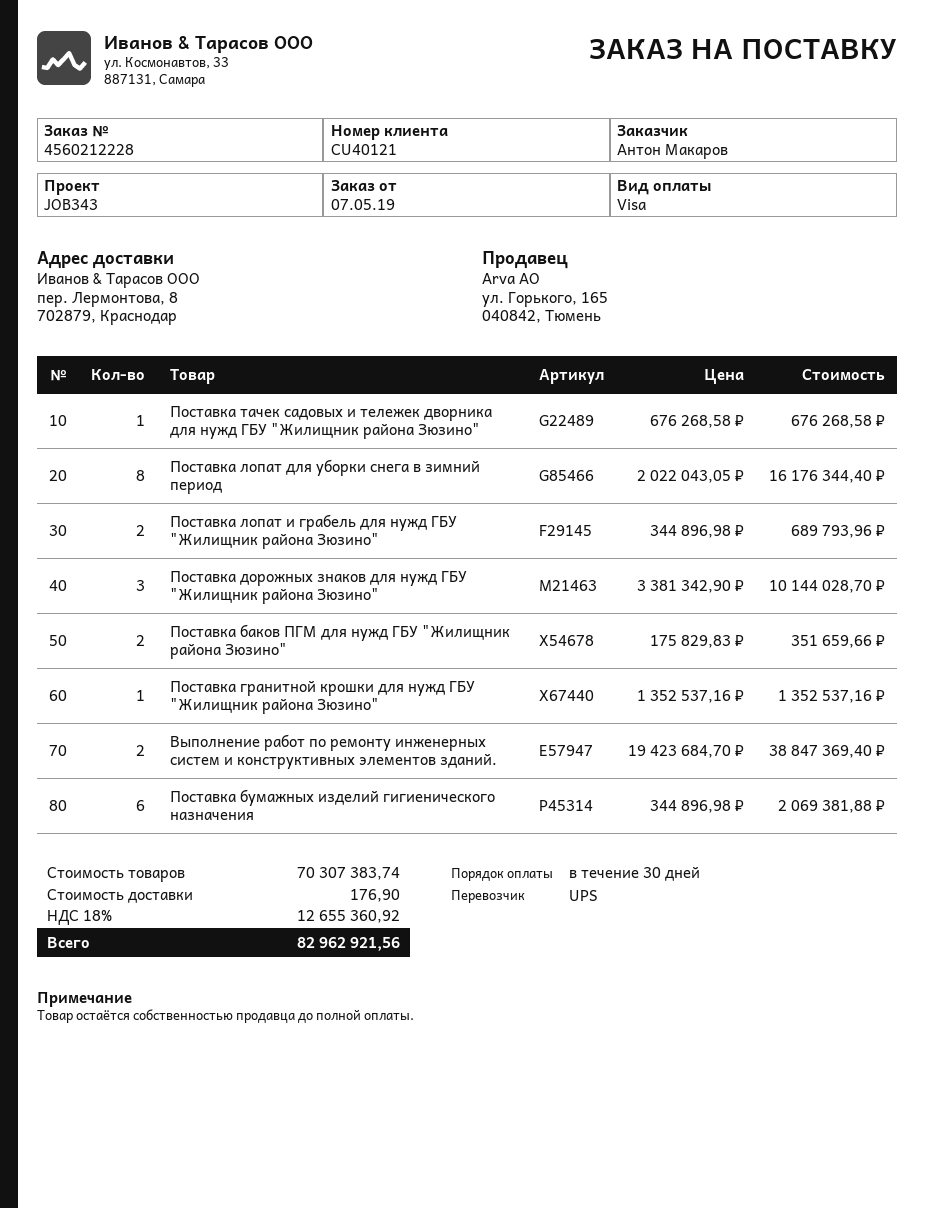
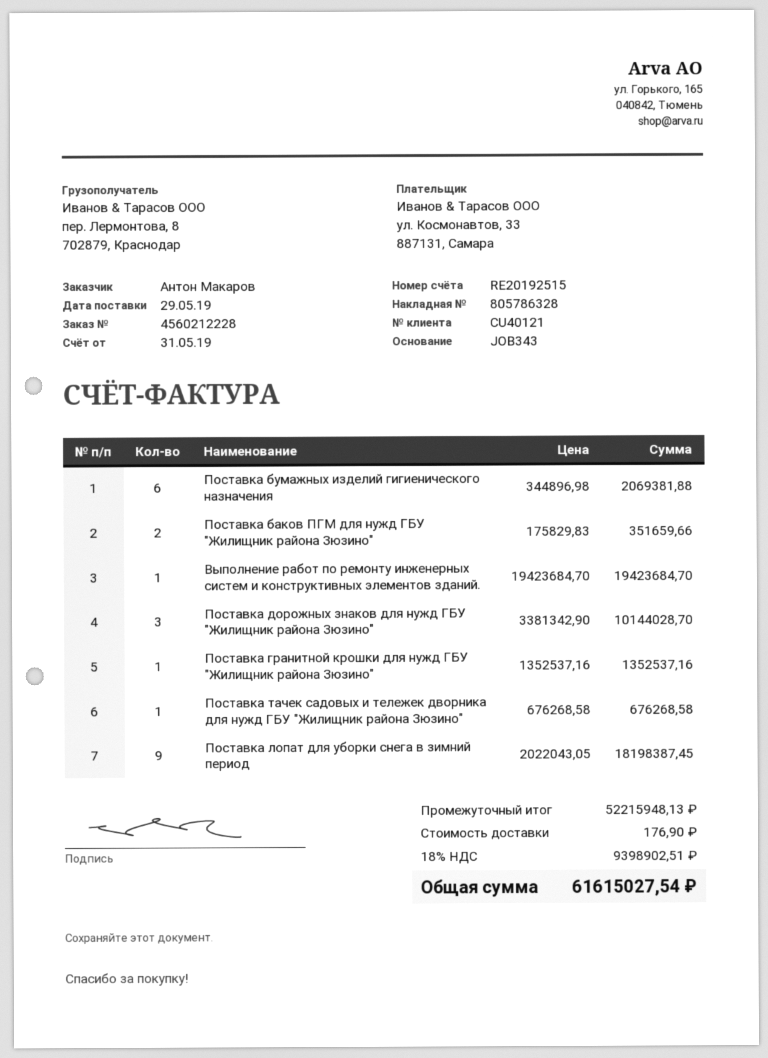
Поставка лопат для уборки снега в зимний период: 8 x 2022043.05 = 16176344.40 -> 9 x 2022043.05 = 18198387.45
Поставка лопат и грабель для нужд ГБУ "Жилищник района Зюзино": 2 x 344896.98 = 689793.96 -> none
Выполнение работ по ремонту инженерных систем и конструктивных элементов зданий.: 2 x 19423684.70 = 38847369.40 -> 1 x 19423684.70 = 19423684.70
subtotal: 70307383.74 -> 52215948.13
tax: 18% = 12655360.92 -> 18% = 9398902.51
total: 82962921.56 -> 61615027.54

